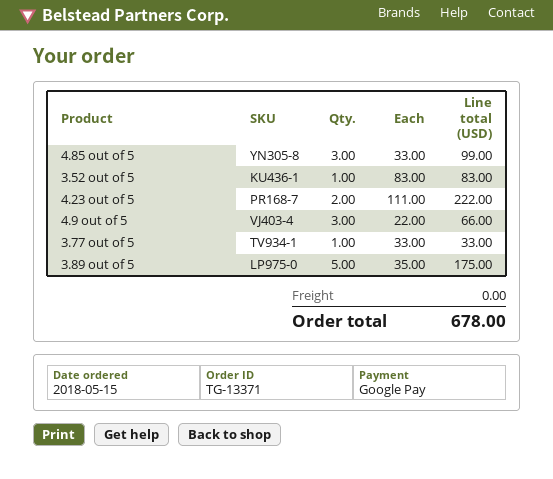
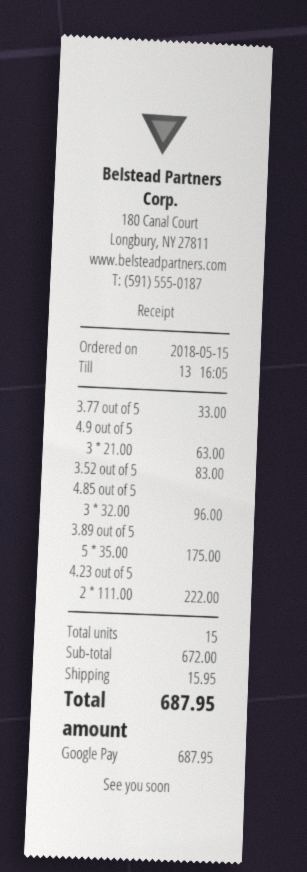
4.85 out of 5: 3 x 33.00 = 99.00 -> 3 x 32.00 = 96.00
4.9 out of 5: 3 x 22.00 = 66.00 -> 3 x 21.00 = 63.00
shipping: 0.00 -> 15.95
total: 678.00 -> 687.95

